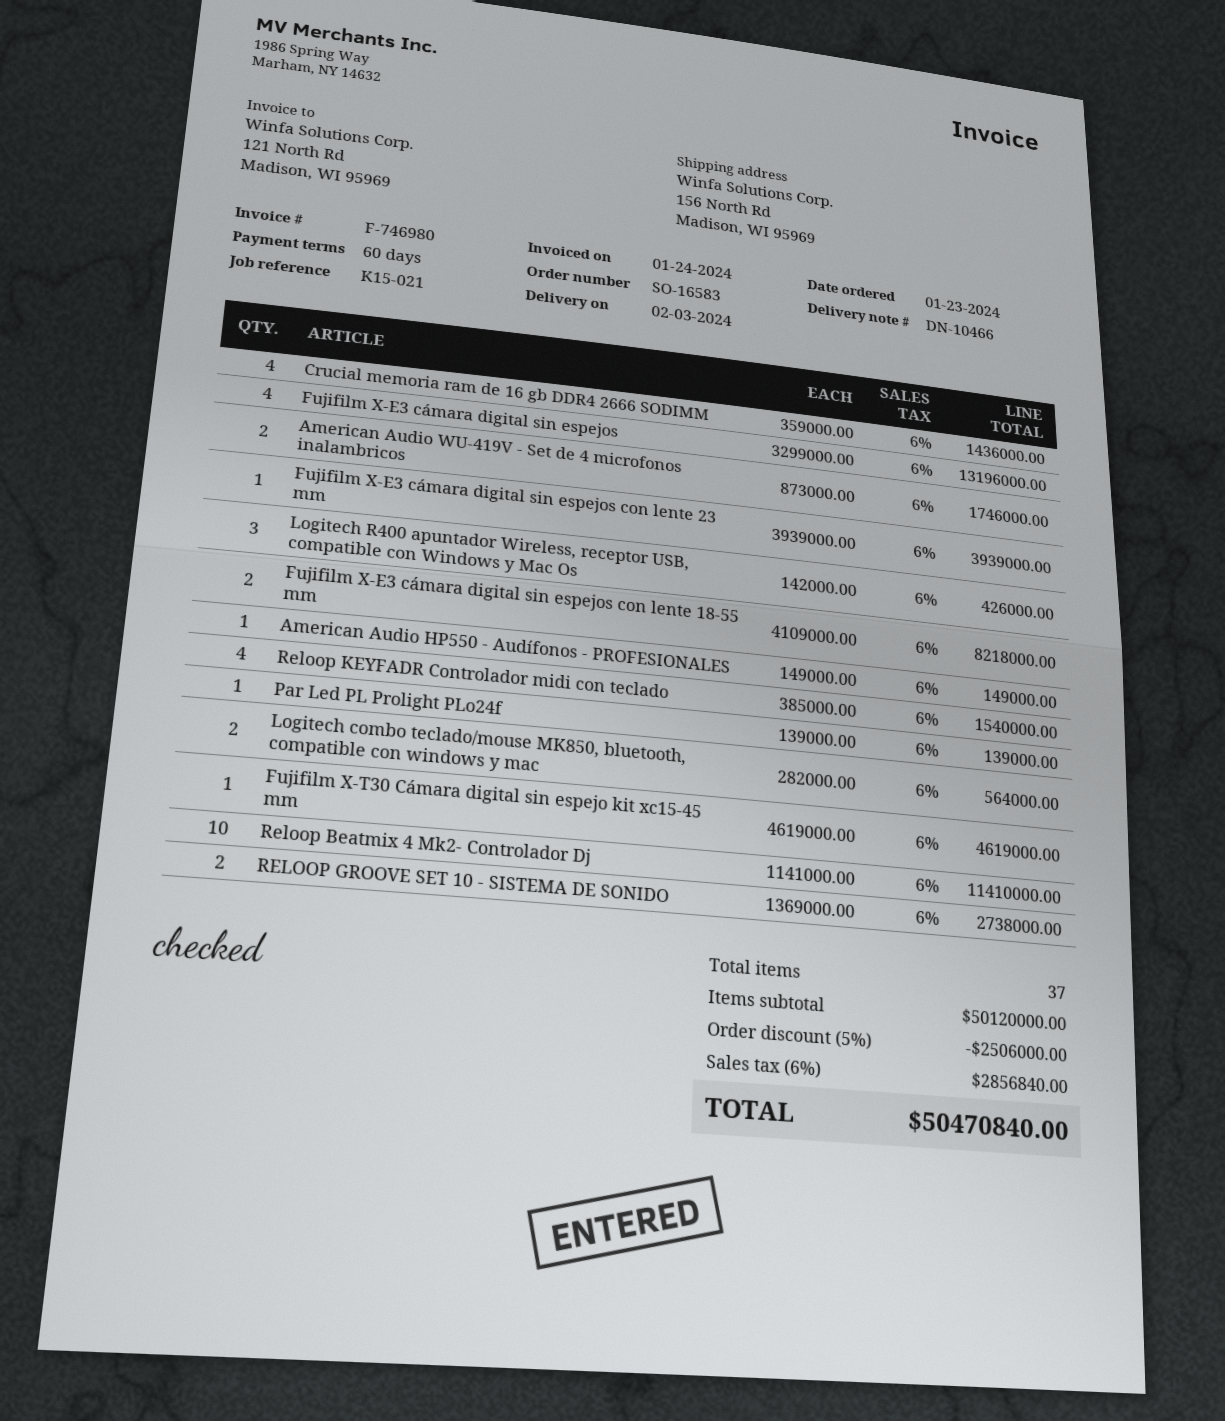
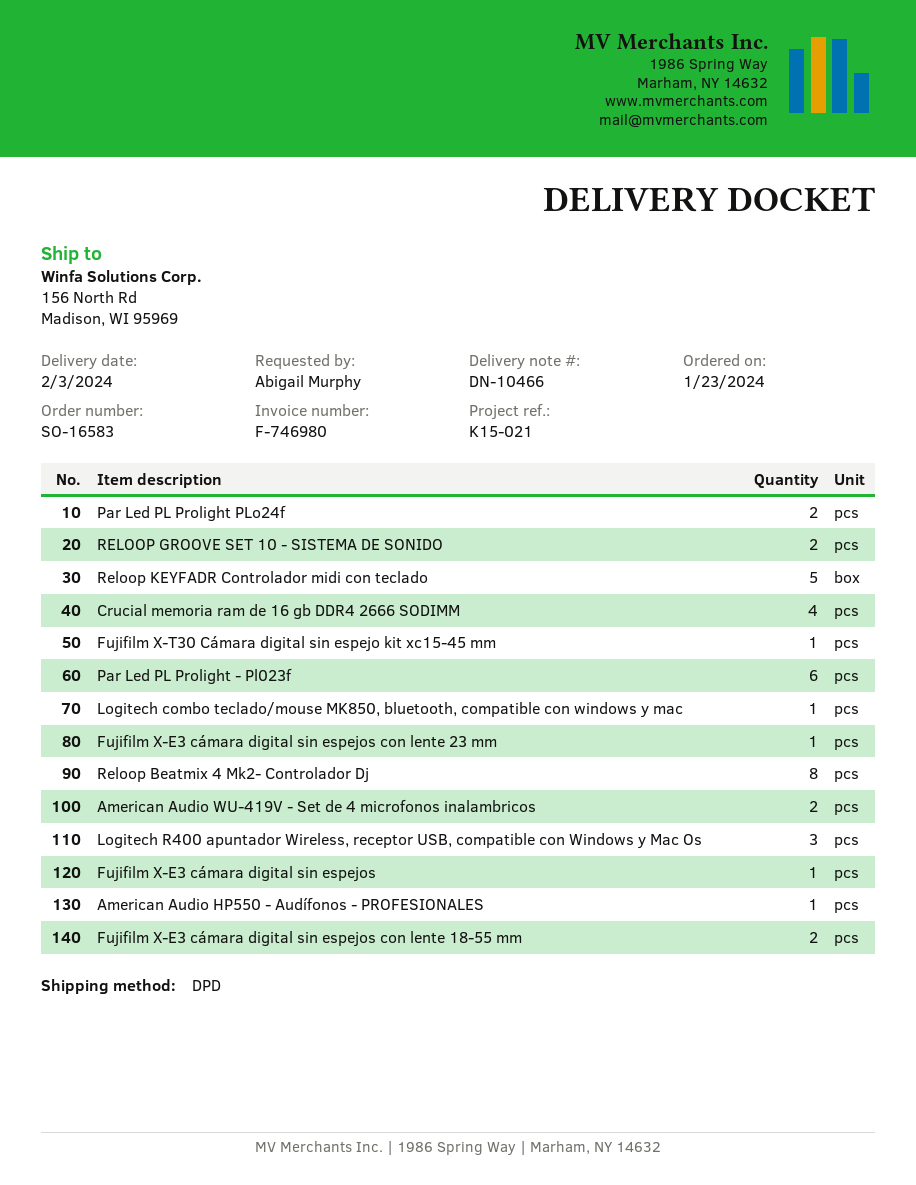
Fujifilm X-E3 cámara digital sin espejos: 4 -> 1
Reloop KEYFADR Controlador midi con teclado: 4 -> 5
Par Led PL Prolight PLo24f: 1 -> 2
Logitech combo teclado/mouse MK850, bluetooth, compatible con windows y mac: 2 -> 1
Reloop Beatmix 4 Mk2- Controlador Dj: 10 -> 8
Par Led PL Prolight - Pl023f: none -> 6

